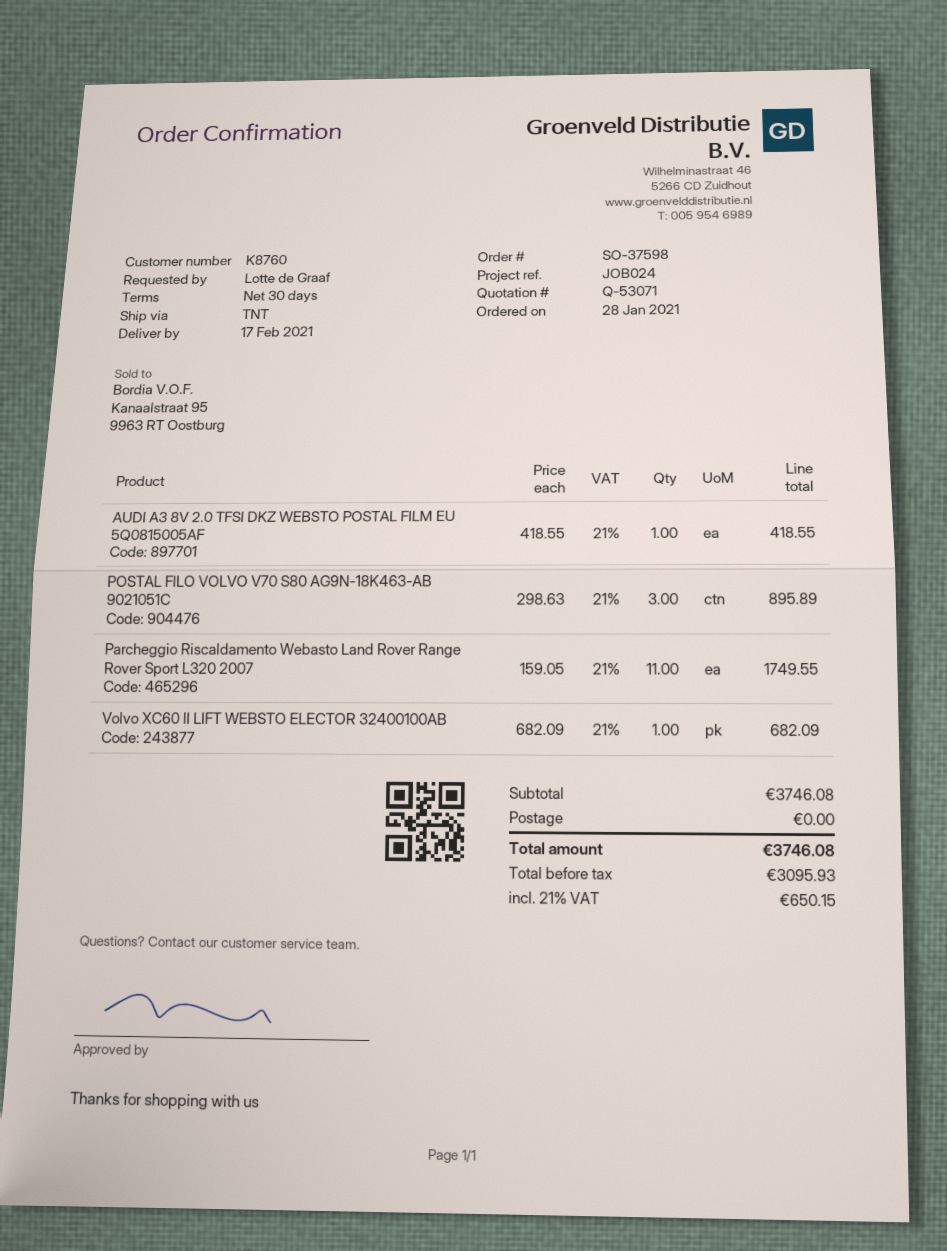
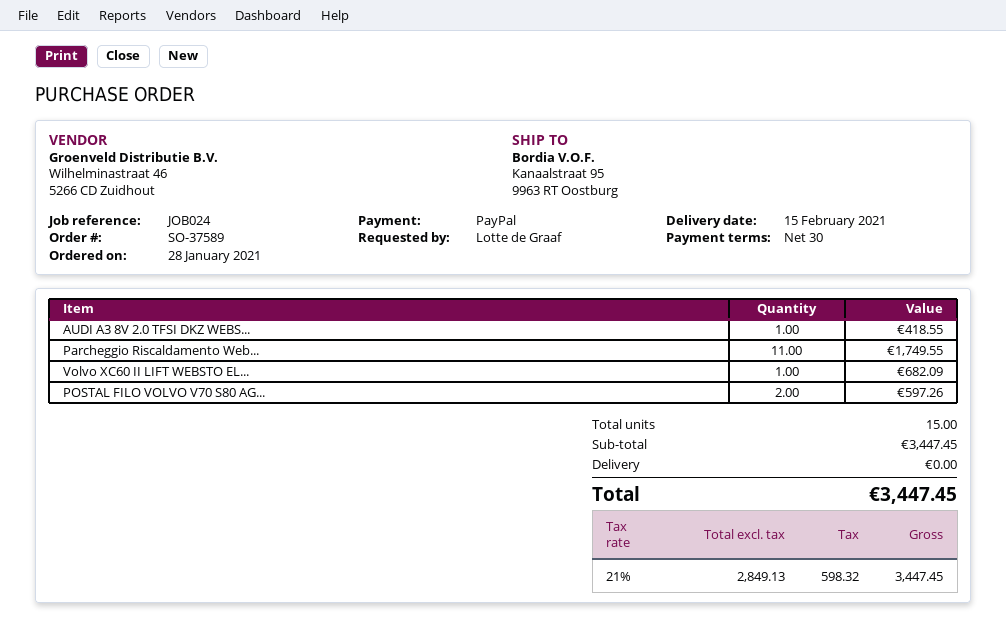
order number: SO-37598 -> SO-37589
delivery date: 2021-02-17 -> 2021-02-15
POSTAL FILO VOLVO V70 S80 AG9N-18K463-AB 9021051C: 3 for 895.89 -> 2 for 597.26
subtotal: 3746.08 -> 3447.45
net: 3095.93 -> 2849.13
tax: 21% = 650.15 -> 21% = 598.32
total: 3746.08 -> 3447.45

